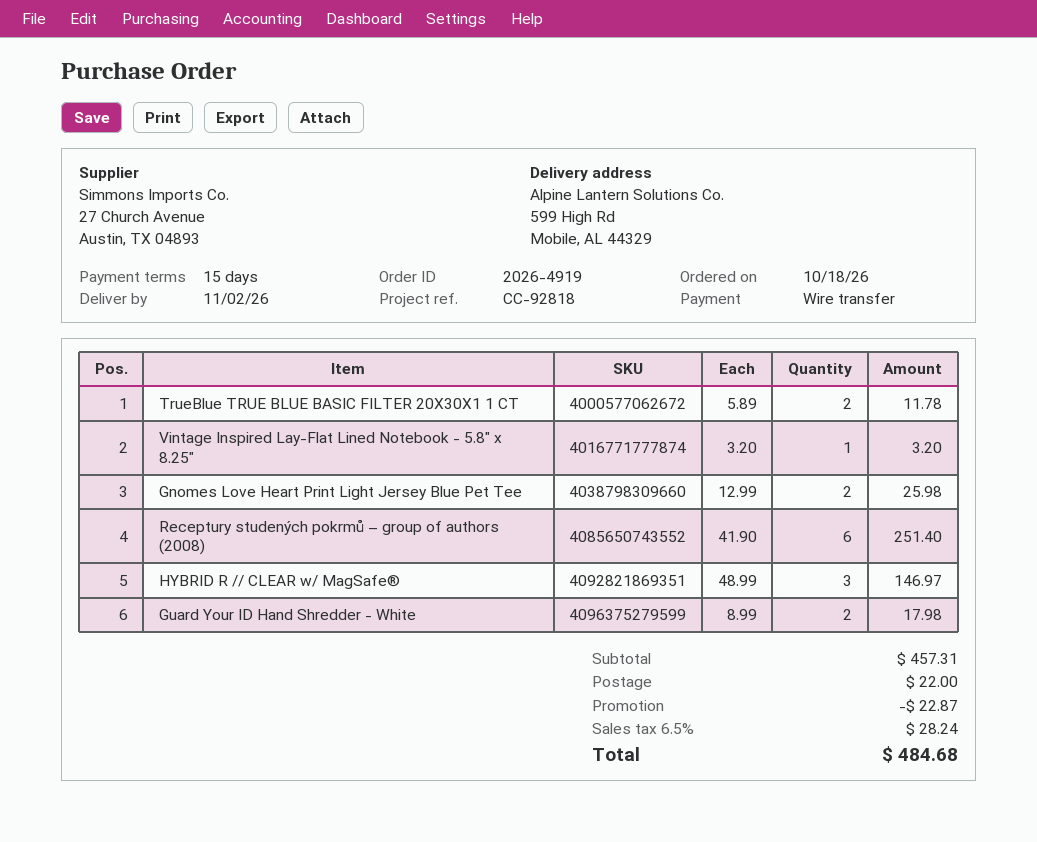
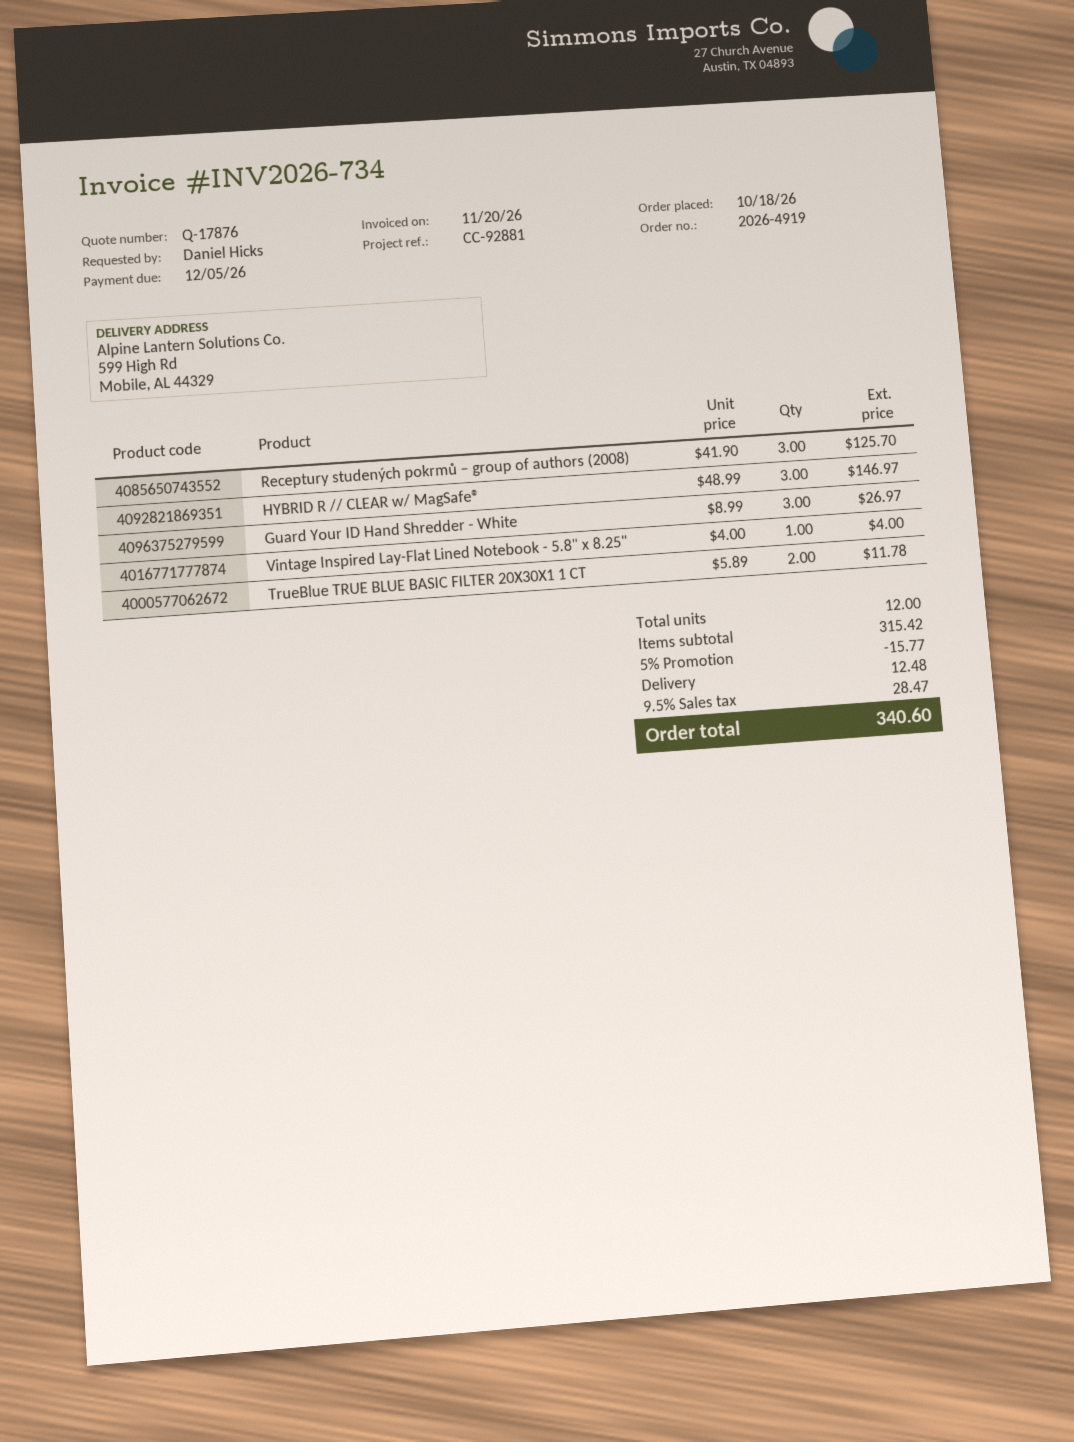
reference: CC-92818 -> CC-92881
Vintage Inspired Lay-Flat Lined Notebook - 5.8" x 8.25": 1 x 3.20 = 3.20 -> 1 x 4.00 = 4.00
Gnomes Love Heart Print Light Jersey Blue Pet Tee: 2 x 12.99 = 25.98 -> none
Receptury studených pokrmů – group of authors (2008): 6 x 41.90 = 251.40 -> 3 x 41.90 = 125.70
Guard Your ID Hand Shredder - White: 2 x 8.99 = 17.98 -> 3 x 8.99 = 26.97
subtotal: 457.31 -> 315.42
discount: 22.87 -> 15.77
shipping: 22.00 -> 12.48
tax: 6.5% = 28.24 -> 9.5% = 28.47
total: 484.68 -> 340.60

